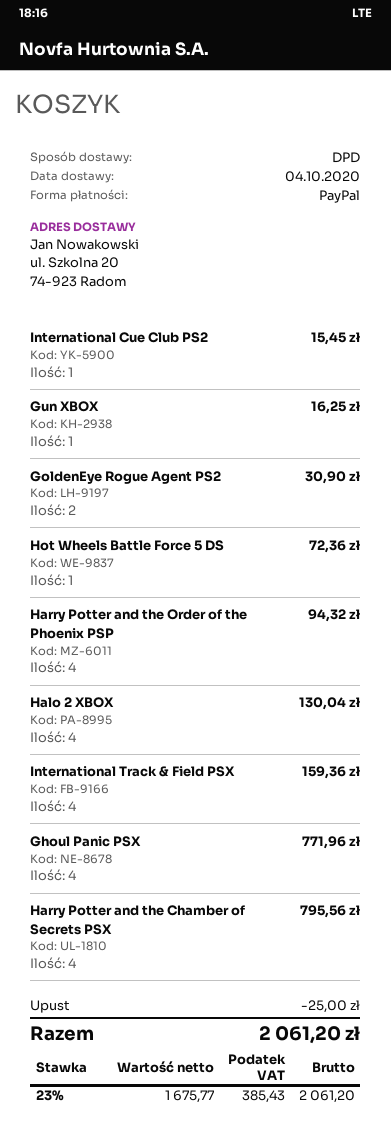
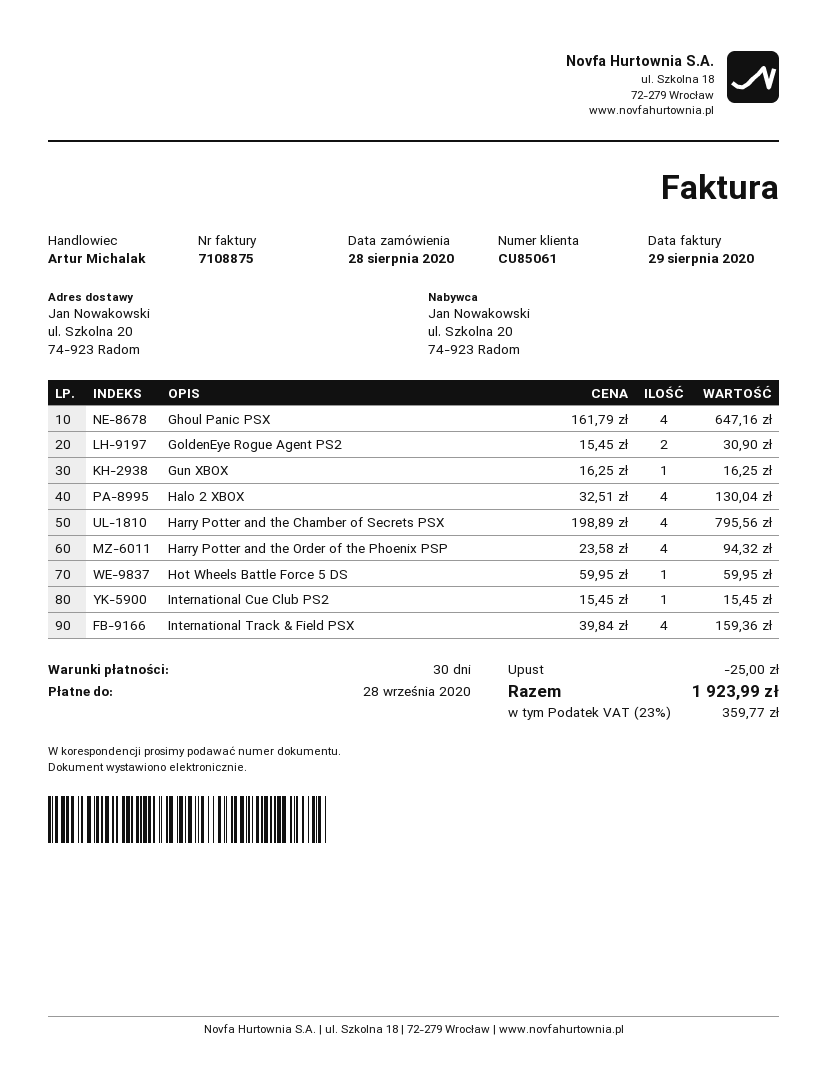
Hot Wheels Battle Force 5 DS: 1 for 72.36 -> 1 for 59.95
Ghoul Panic PSX: 4 for 771.96 -> 4 for 647.16
tax: 23% = 385.43 -> 23% = 359.77
total: 2061.20 -> 1923.99

